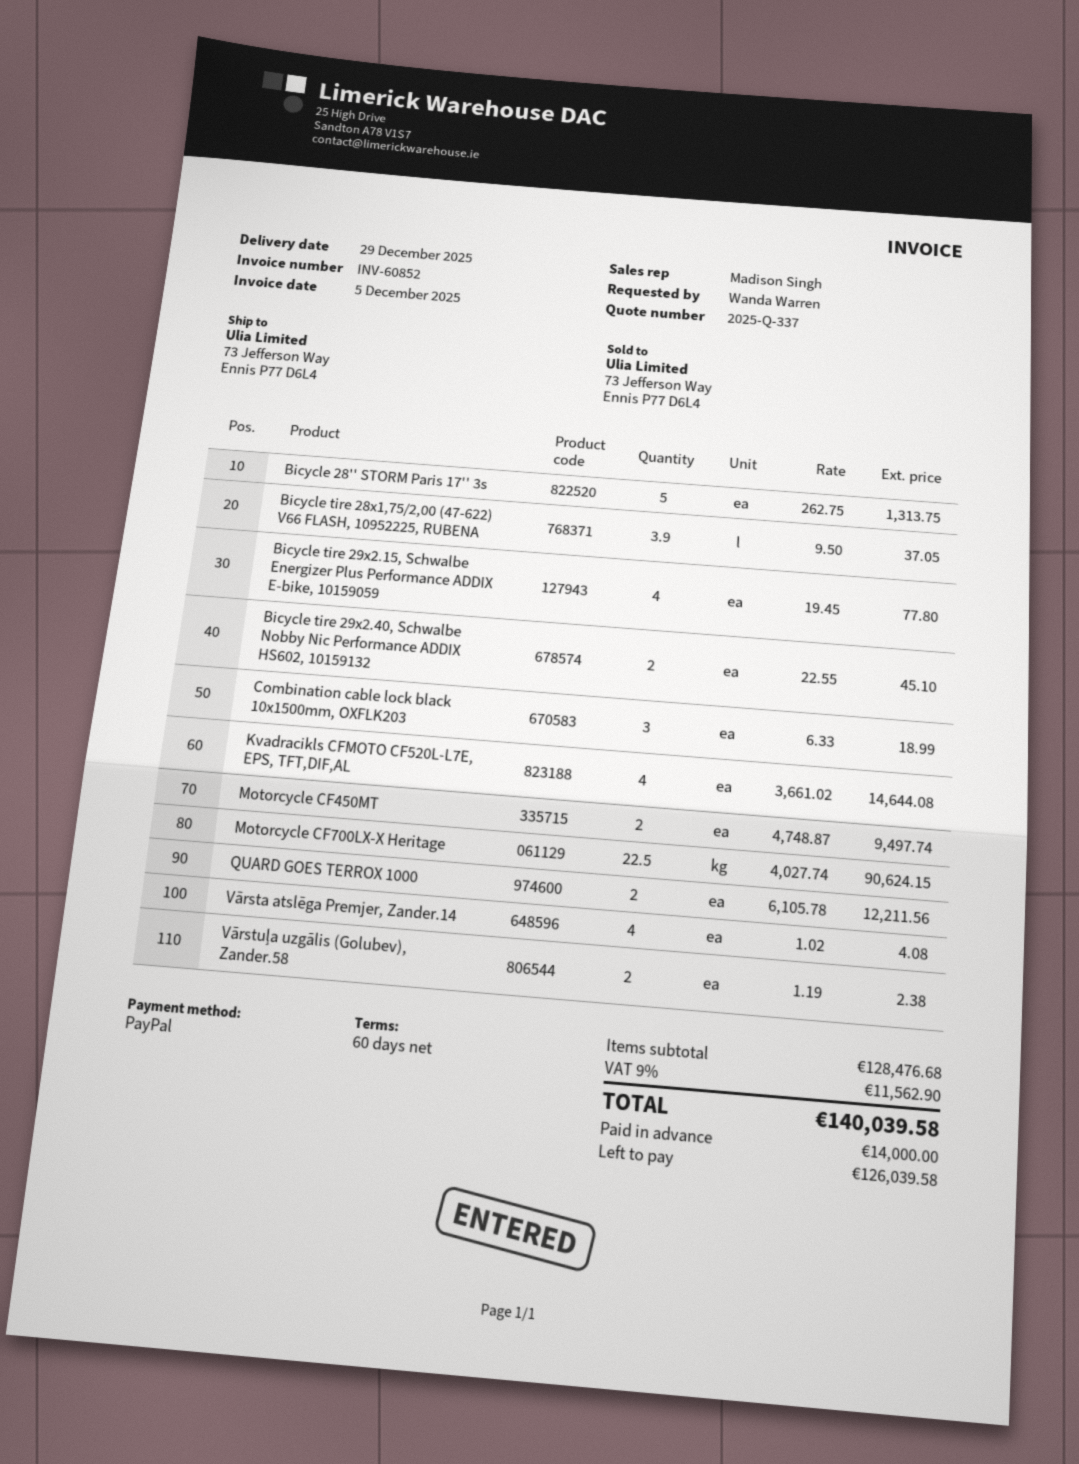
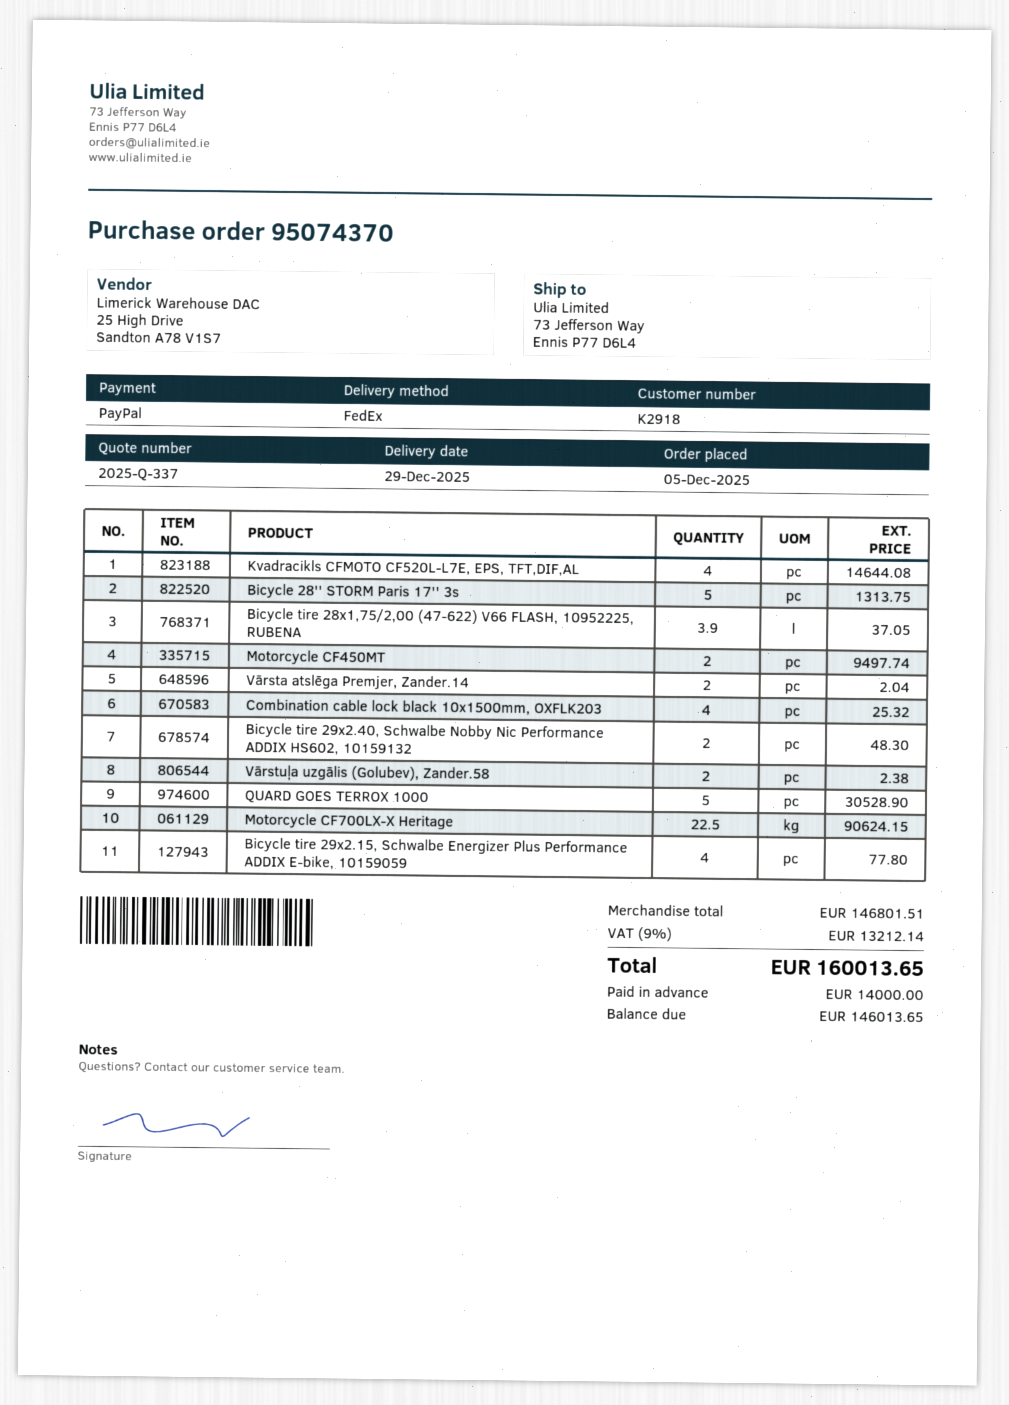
Bicycle tire 29x2.40, Schwalbe Nobby Nic Performance ADDIX HS602, 10159132: 2 for 45.10 -> 2 for 48.30
Combination cable lock black 10x1500mm, OXFLK203: 3 for 18.99 -> 4 for 25.32
QUARD GOES TERROX 1000: 2 for 12211.56 -> 5 for 30528.90
Vārsta atslēga Premjer, Zander.14: 4 for 4.08 -> 2 for 2.04
subtotal: 128476.68 -> 146801.51
tax: 9% = 11562.90 -> 9% = 13212.14
total: 140039.58 -> 160013.65
balance: 126039.58 -> 146013.65

